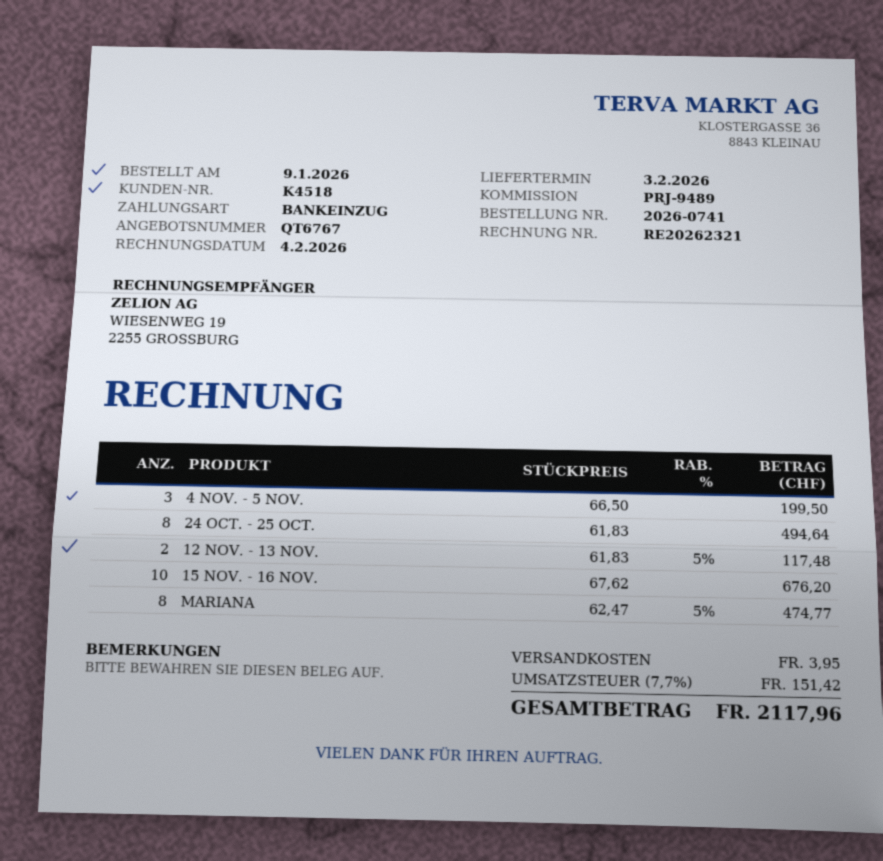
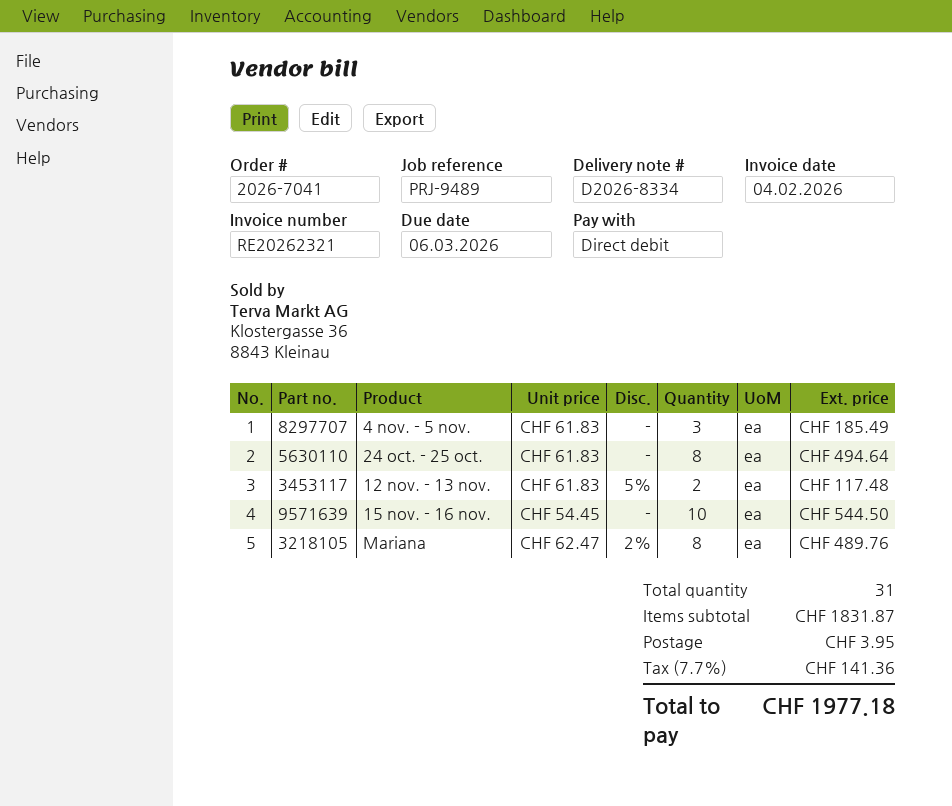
order number: 2026-0741 -> 2026-7041
4 NOV. - 5 NOV.: 3 x 66.50 = 199.50 -> 3 x 61.83 = 185.49
15 NOV. - 16 NOV.: 10 x 67.62 = 676.20 -> 10 x 54.45 = 544.50
MARIANA: 8 x 62.47 - 5% = 474.77 -> 8 x 62.47 - 2% = 489.76
tax: 7.7% = 151.42 -> 7.7% = 141.36
total: 2117.96 -> 1977.18

